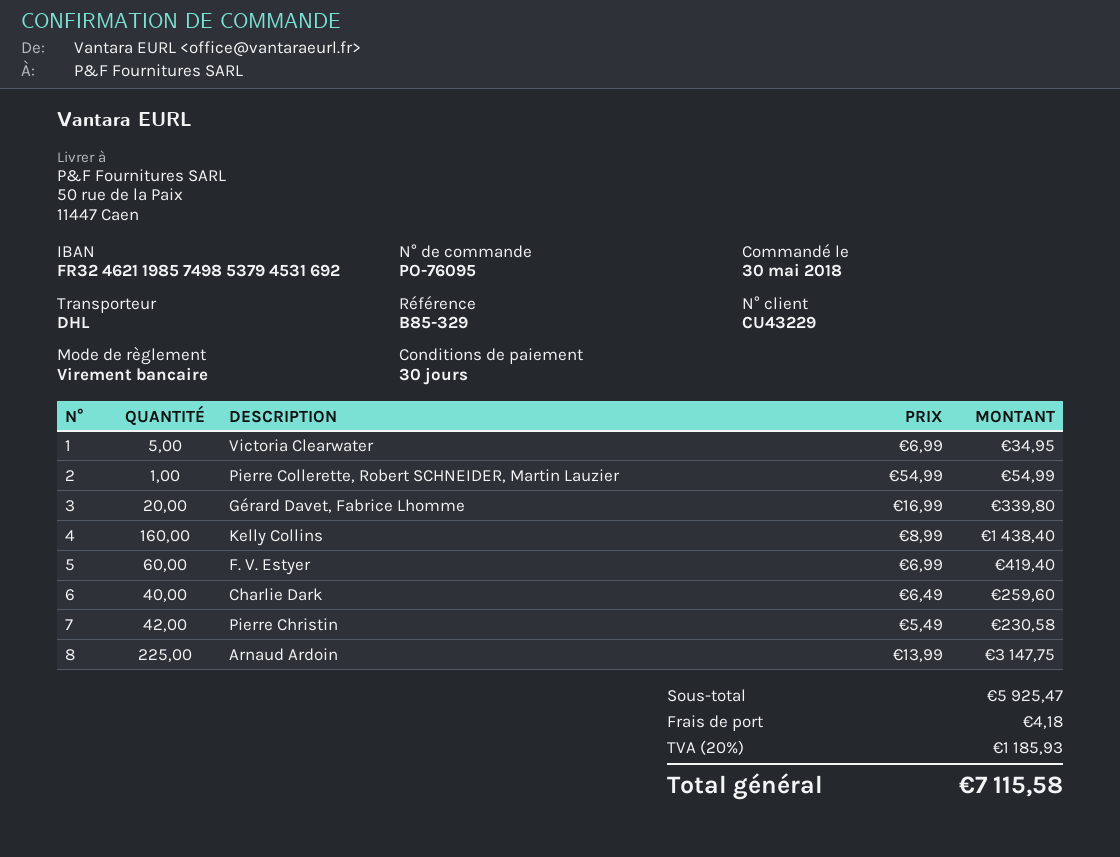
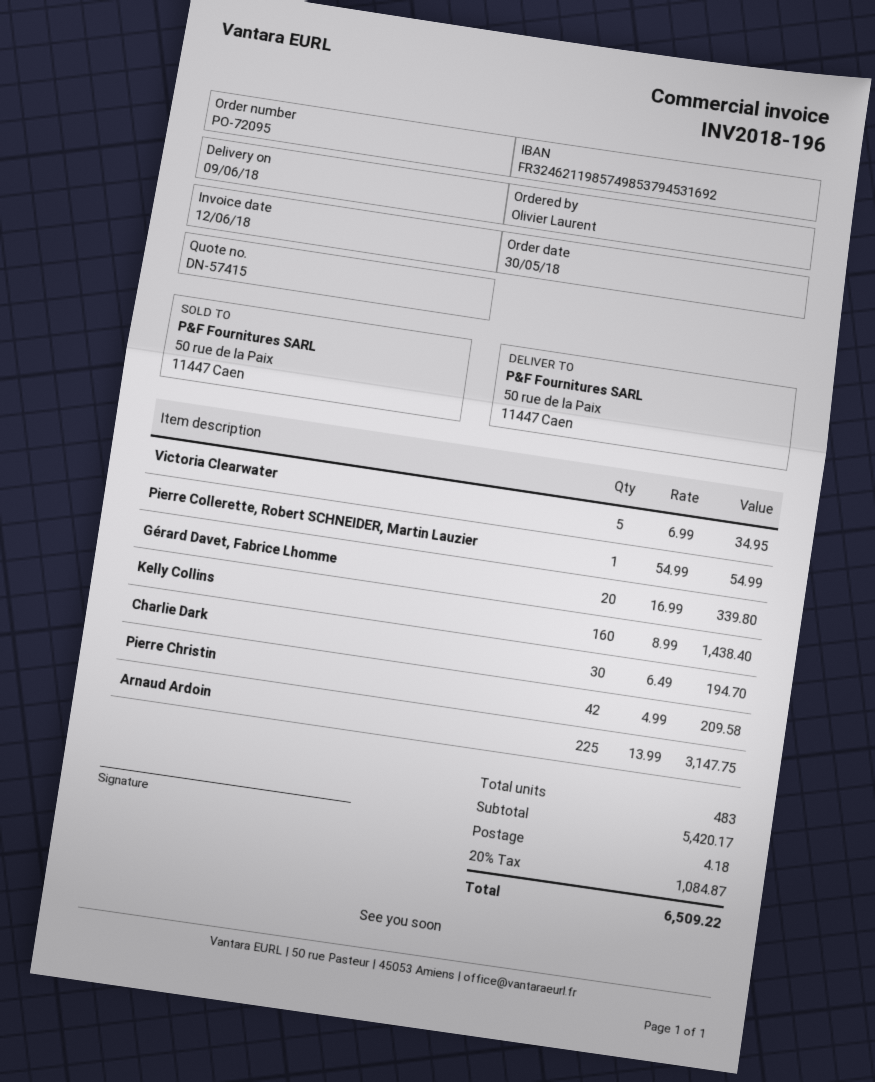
order number: PO-76095 -> PO-72095
F. V. Estyer: 60 x 6.99 = 419.40 -> none
Charlie Dark: 40 x 6.49 = 259.60 -> 30 x 6.49 = 194.70
Pierre Christin: 42 x 5.49 = 230.58 -> 42 x 4.99 = 209.58
subtotal: 5925.47 -> 5420.17
tax: 20% = 1185.93 -> 20% = 1084.87
total: 7115.58 -> 6509.22

